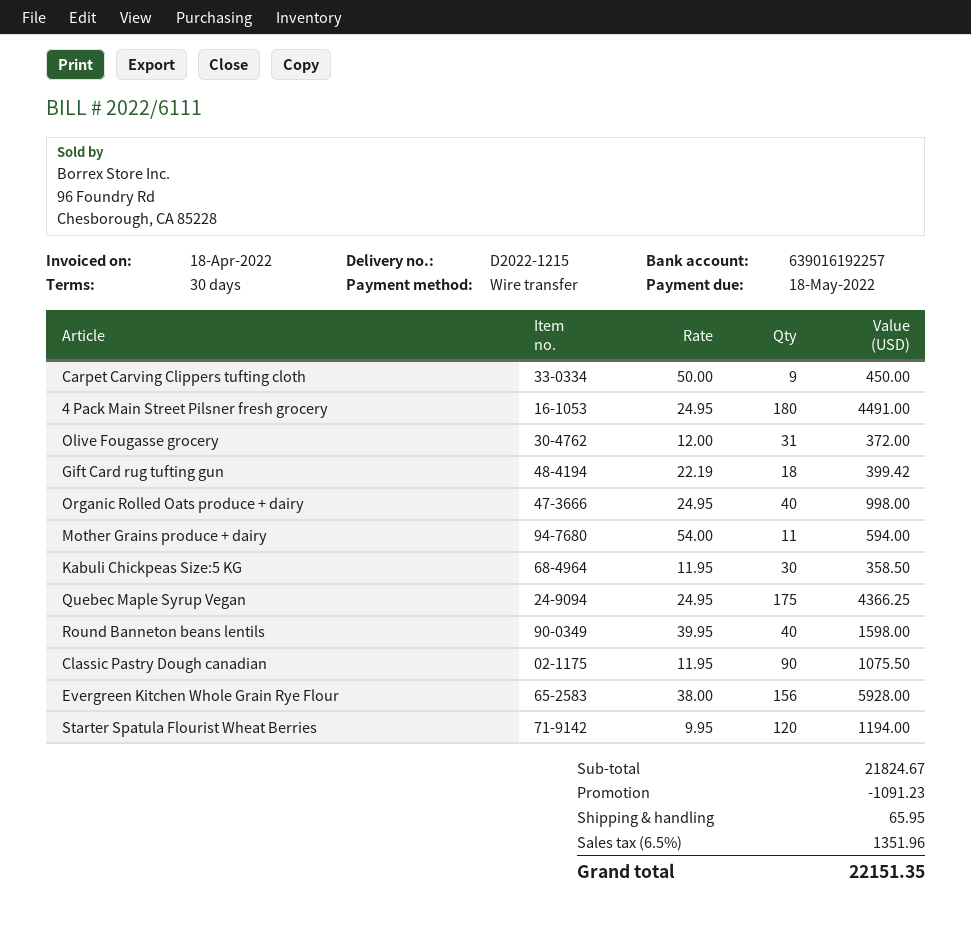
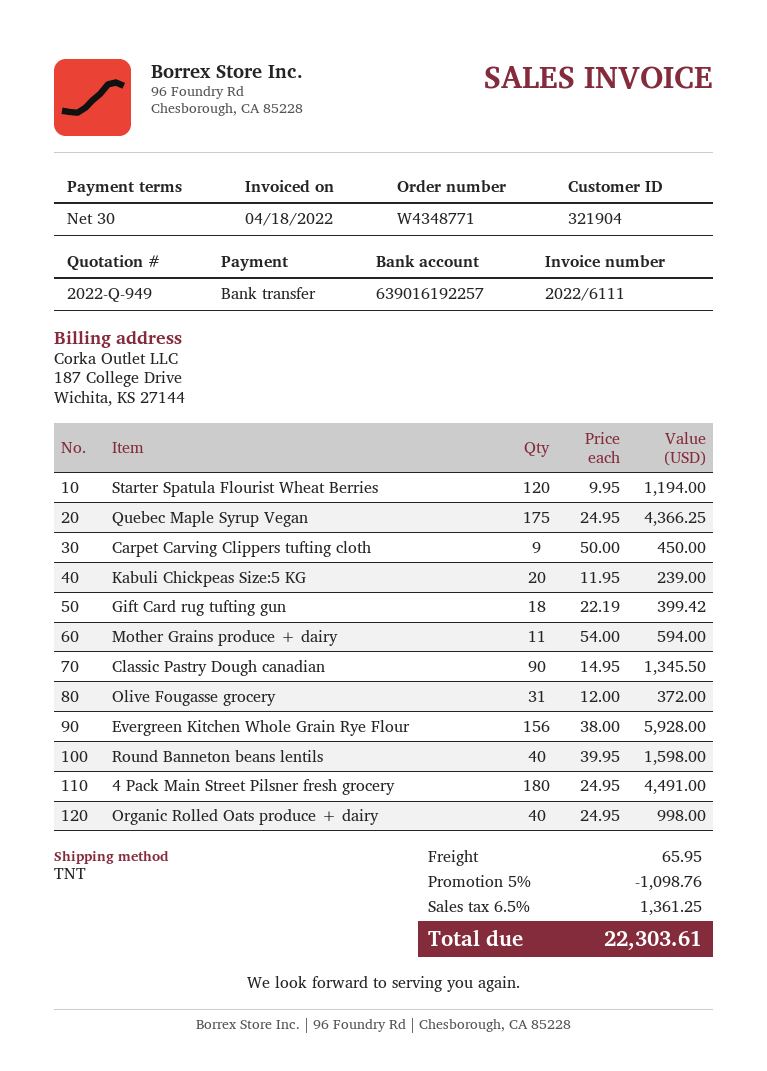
Kabuli Chickpeas Size:5 KG: 30 x 11.95 = 358.50 -> 20 x 11.95 = 239.00
Classic Pastry Dough canadian: 90 x 11.95 = 1075.50 -> 90 x 14.95 = 1345.50
discount: 1091.23 -> 1098.76
tax: 6.5% = 1351.96 -> 6.5% = 1361.25
total: 22151.35 -> 22303.61

